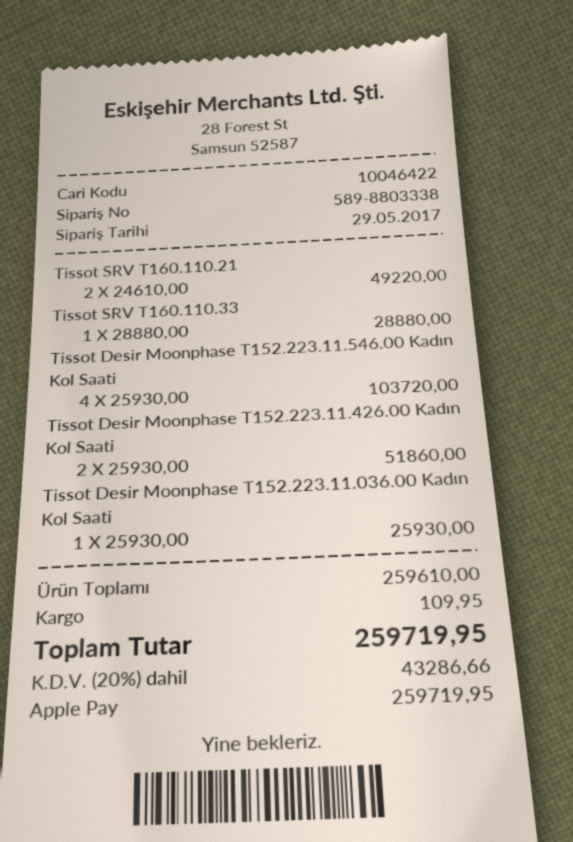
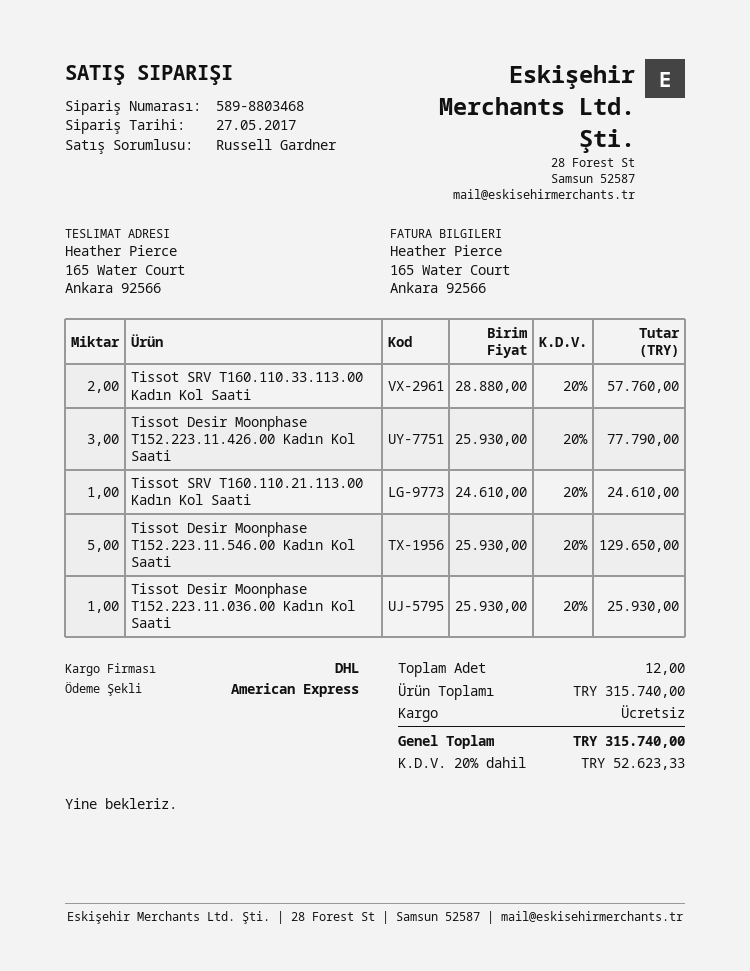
order number: 589-8803338 -> 589-8803468
order date: 2017-05-29 -> 2017-05-27
payment method: Apple Pay -> American Express
Tissot SRV T160.110.21: 2 x 24610.00 = 49220.00 -> 1 x 24610.00 = 24610.00
Tissot SRV T160.110.33: 1 x 28880.00 = 28880.00 -> 2 x 28880.00 = 57760.00
Tissot Desir Moonphase T152.223.11.546.00 Kadın Kol Saati: 4 x 25930.00 = 103720.00 -> 5 x 25930.00 = 129650.00
Tissot Desir Moonphase T152.223.11.426.00 Kadın Kol Saati: 2 x 25930.00 = 51860.00 -> 3 x 25930.00 = 77790.00
subtotal: 259610.00 -> 315740.00
shipping: 109.95 -> 0.00
tax: 20% = 43286.66 -> 20% = 52623.33
total: 259719.95 -> 315740.00

